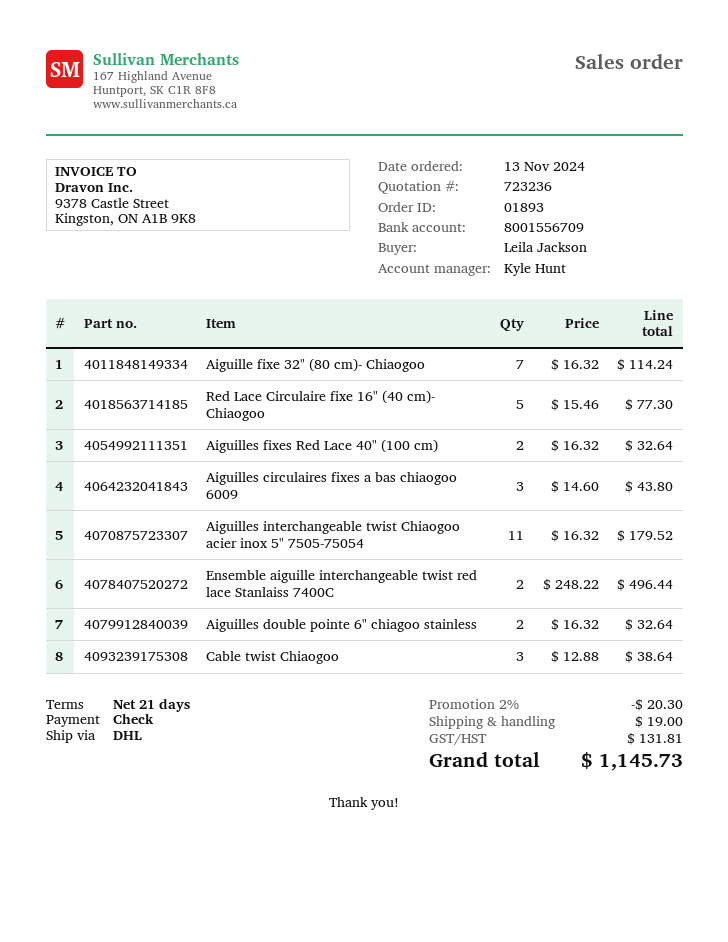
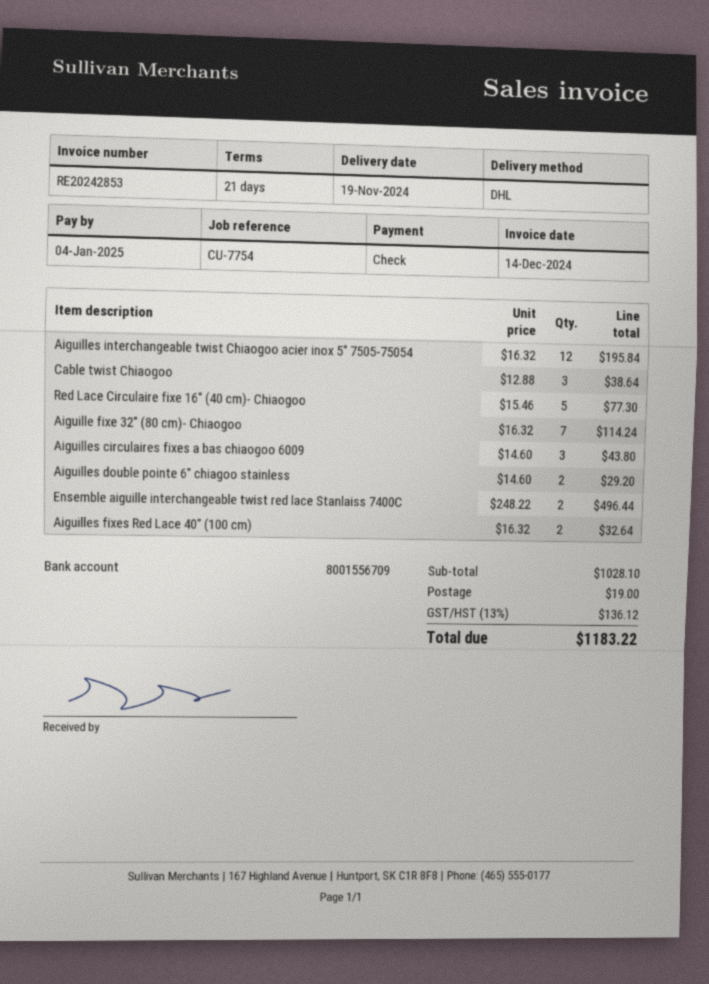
Aiguilles interchangeable twist Chiaogoo acier inox 5" 7505-75054: 11 x 16.32 = 179.52 -> 12 x 16.32 = 195.84
Aiguilles double pointe 6" chiagoo stainless: 2 x 16.32 = 32.64 -> 2 x 14.60 = 29.20
discount: 2% = 20.30 -> none
tax: 131.81 -> 136.12
total: 1145.73 -> 1183.22

